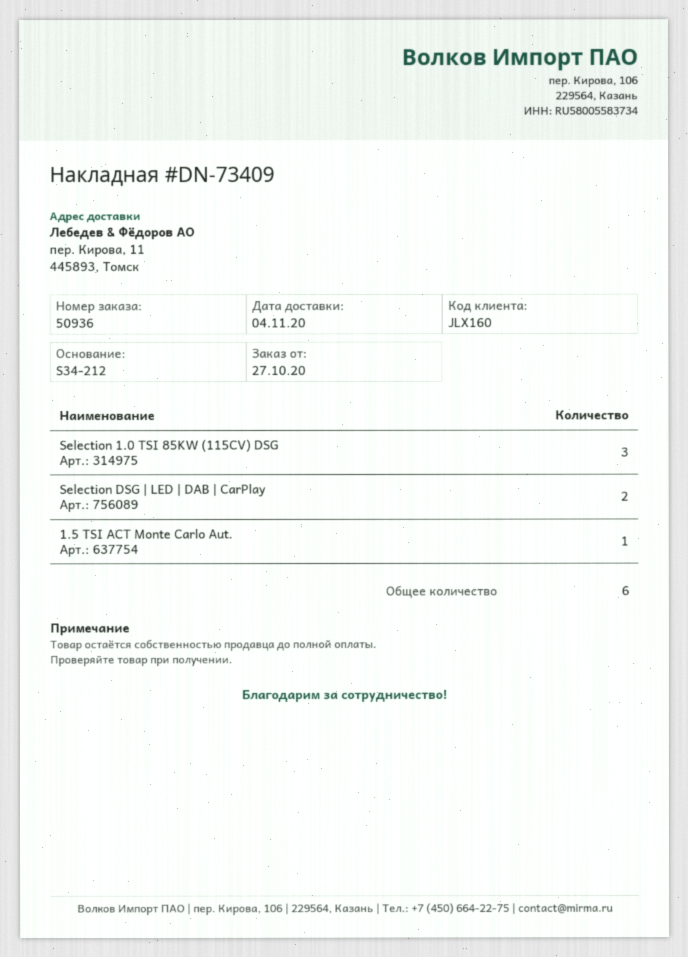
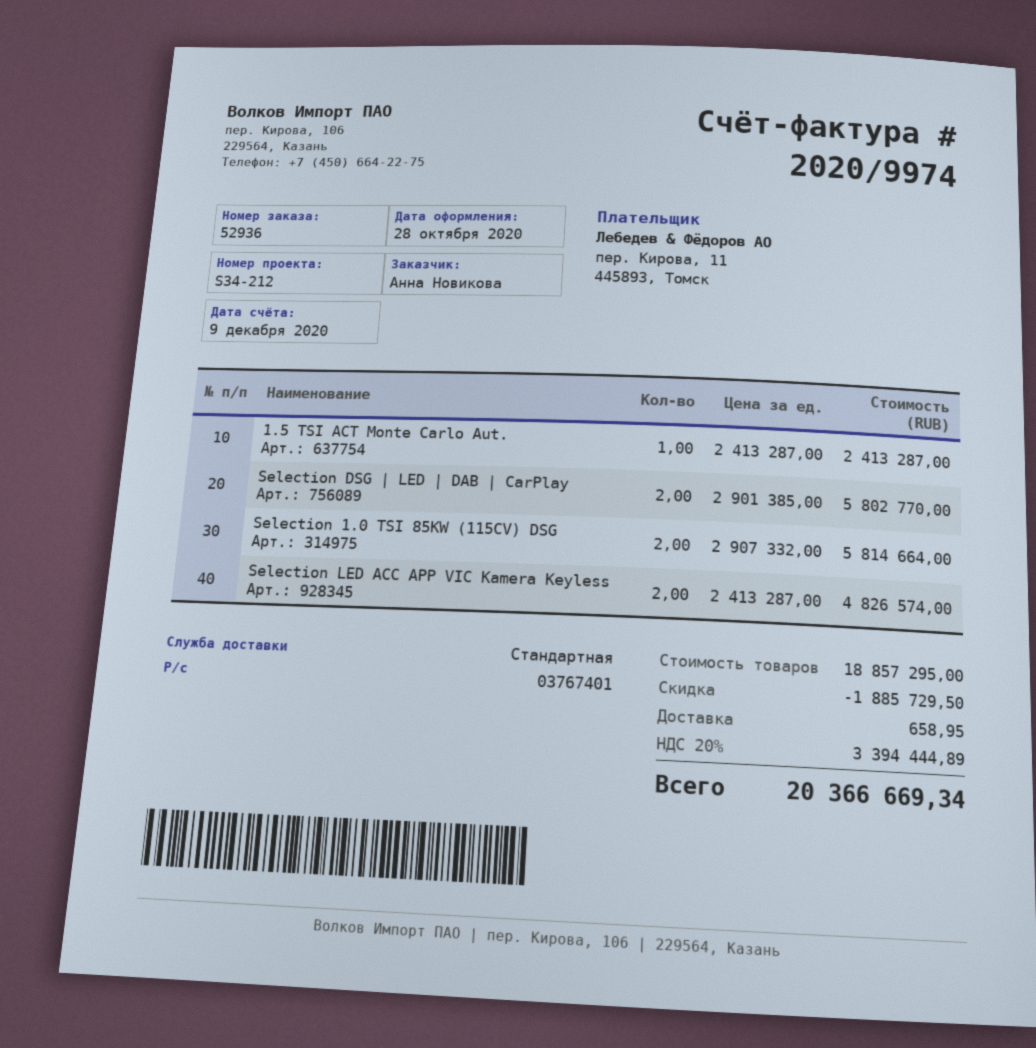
order number: 50936 -> 52936
order date: 2020-10-27 -> 2020-10-28
Selection 1.0 TSI 85KW (115CV) DSG: 3 -> 2
Selection LED ACC APP VIC Kamera Keyless: none -> 2

